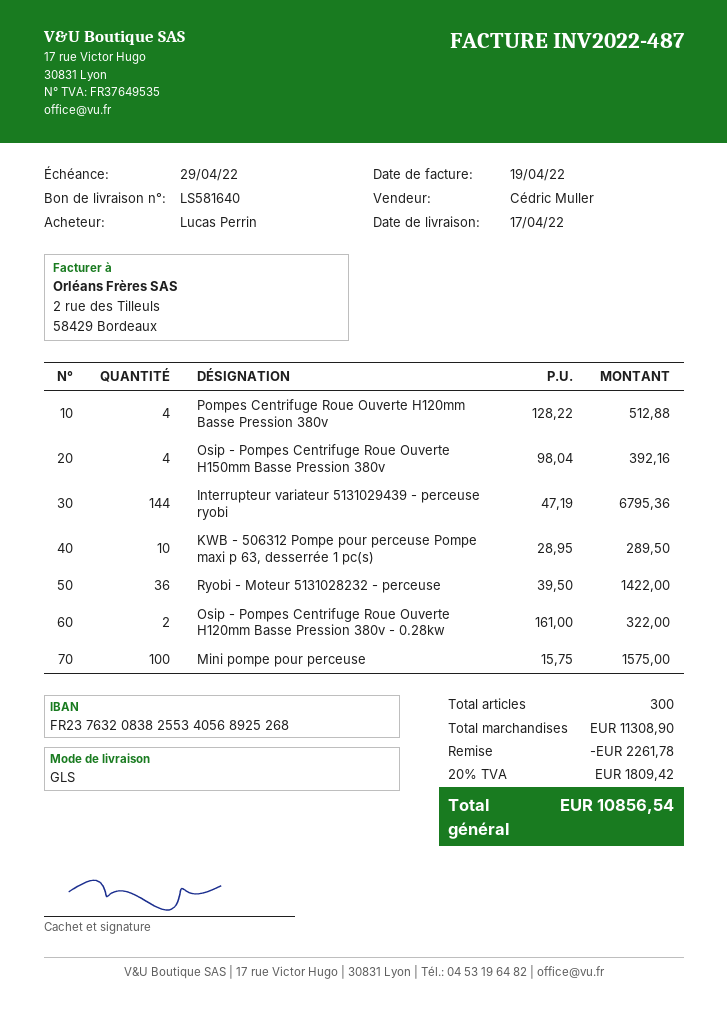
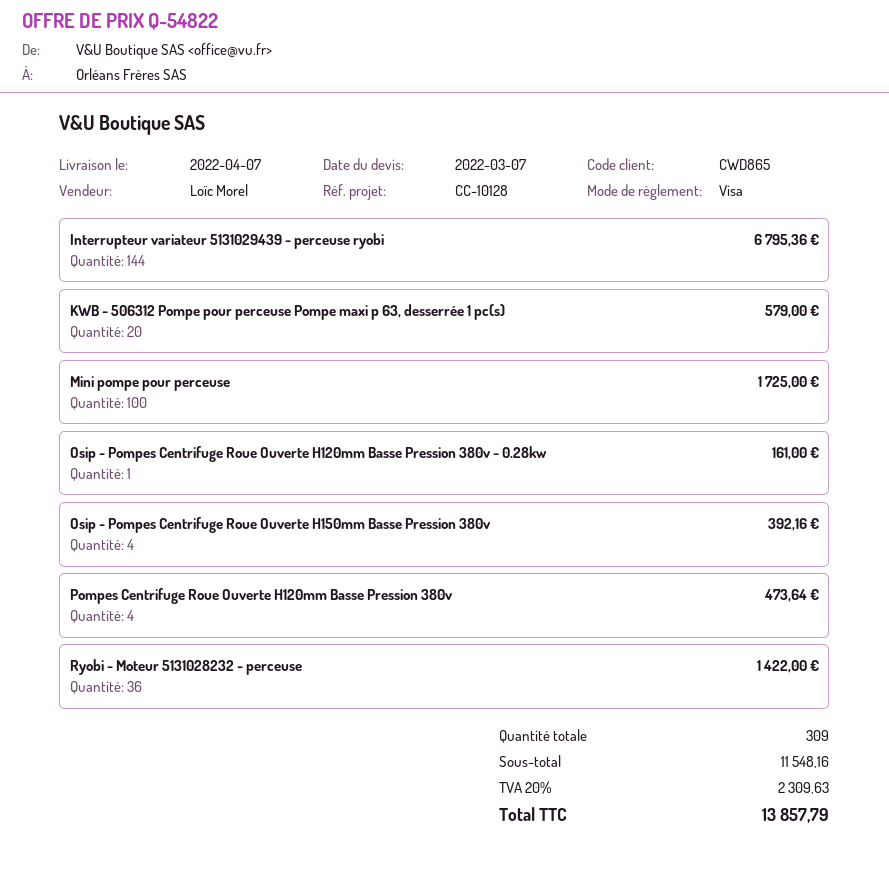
delivery date: 2022-04-17 -> 2022-04-07
sales rep: Cédric Muller -> Loïc Morel
Pompes Centrifuge Roue Ouverte H120mm Basse Pression 380v: 4 for 512.88 -> 4 for 473.64
KWB - 506312 Pompe pour perceuse Pompe maxi p 63, desserrée 1 pc(s): 10 for 289.50 -> 20 for 579.00
Osip - Pompes Centrifuge Roue Ouverte H120mm Basse Pression 380v - 0.28kw: 2 for 322.00 -> 1 for 161.00
Mini pompe pour perceuse: 100 for 1575.00 -> 100 for 1725.00
total quantity: 300 -> 309
subtotal: 11308.90 -> 11548.16
discount: 2261.78 -> none
tax: 20% = 1809.42 -> 20% = 2309.63
total: 10856.54 -> 13857.79

